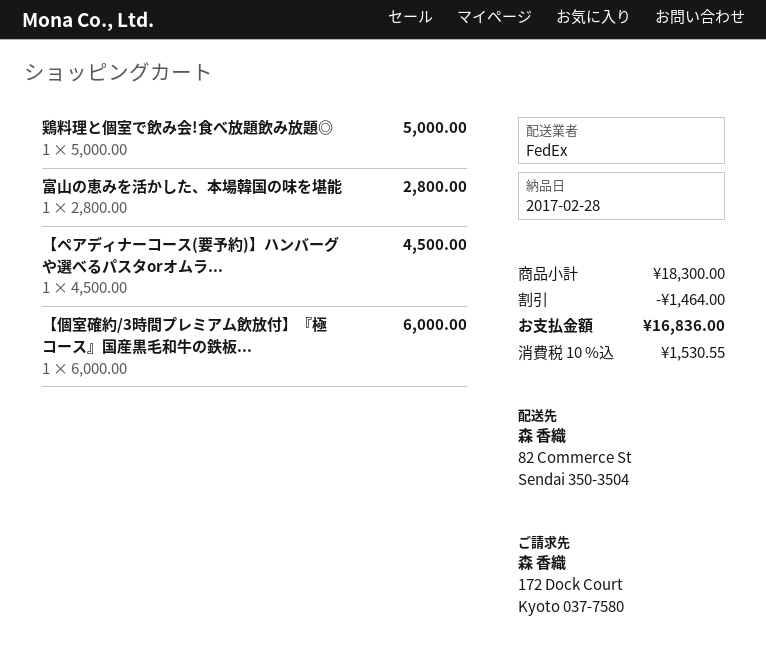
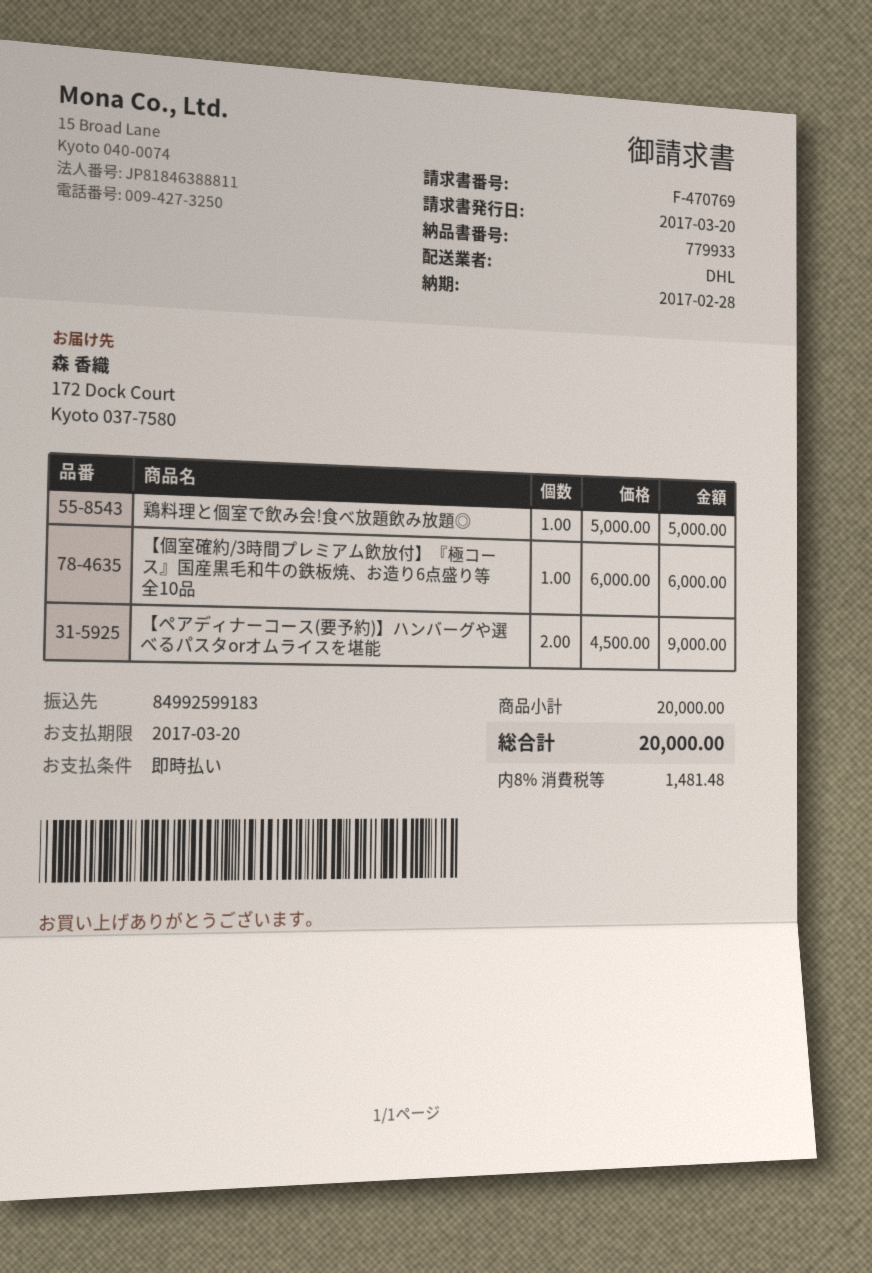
shipping method: FedEx -> DHL
ship to: 82 Commerce St, Sendai 350-3504 -> 172 Dock Court, Kyoto 037-7580
富山の恵みを活かした、本場韓国の味を堪能: 1 x 2800.00 = 2800.00 -> none
【ペアディナーコース(要予約)】ハンバーグや選べるパスタorオムラ...: 1 x 4500.00 = 4500.00 -> 2 x 4500.00 = 9000.00
subtotal: 18300.00 -> 20000.00
discount: 1464.00 -> none
tax: 10% = 1530.55 -> 8% = 1481.48
total: 16836.00 -> 20000.00

